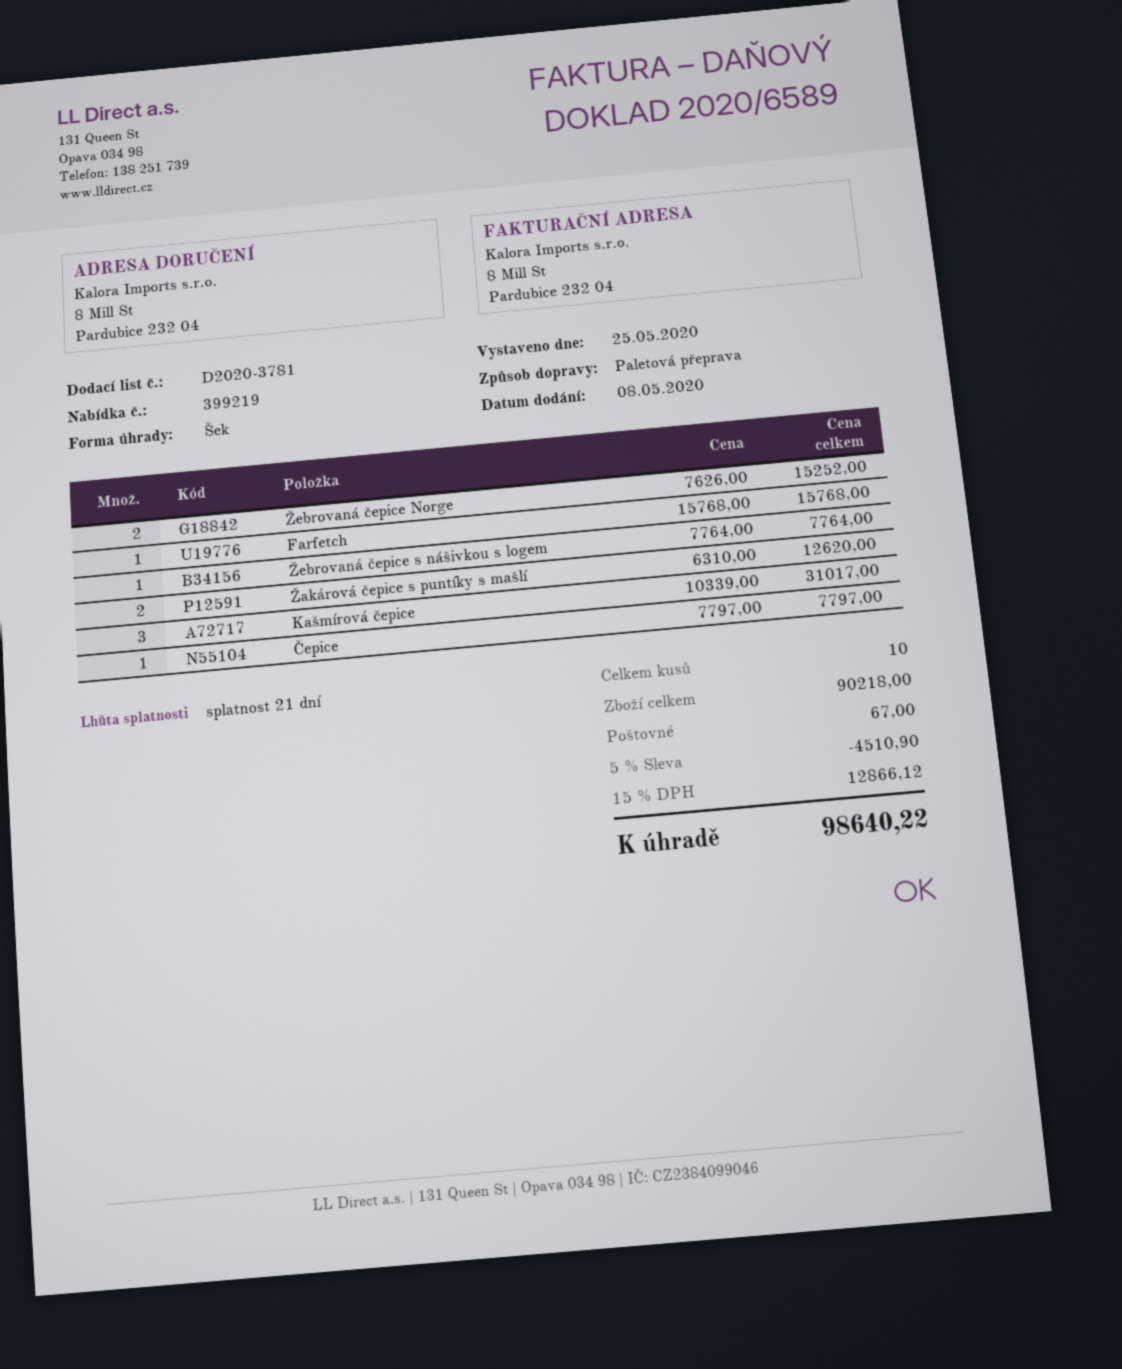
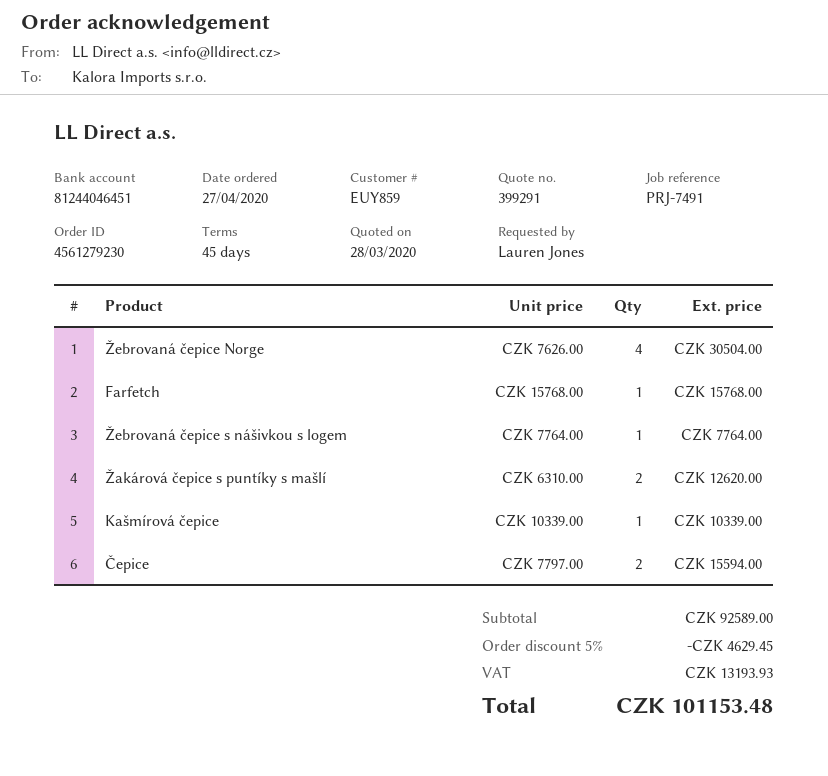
quote number: 399219 -> 399291
payment terms: 21 days -> 45 days
Žebrovaná čepice Norge: 2 x 7626.00 = 15252.00 -> 4 x 7626.00 = 30504.00
Kašmírová čepice: 3 x 10339.00 = 31017.00 -> 1 x 10339.00 = 10339.00
Čepice: 1 x 7797.00 = 7797.00 -> 2 x 7797.00 = 15594.00
subtotal: 90218.00 -> 92589.00
discount: 5% = 4510.90 -> 5% = 4629.45
shipping: 67.00 -> none
tax: 12866.12 -> 13193.93
total: 98640.22 -> 101153.48

